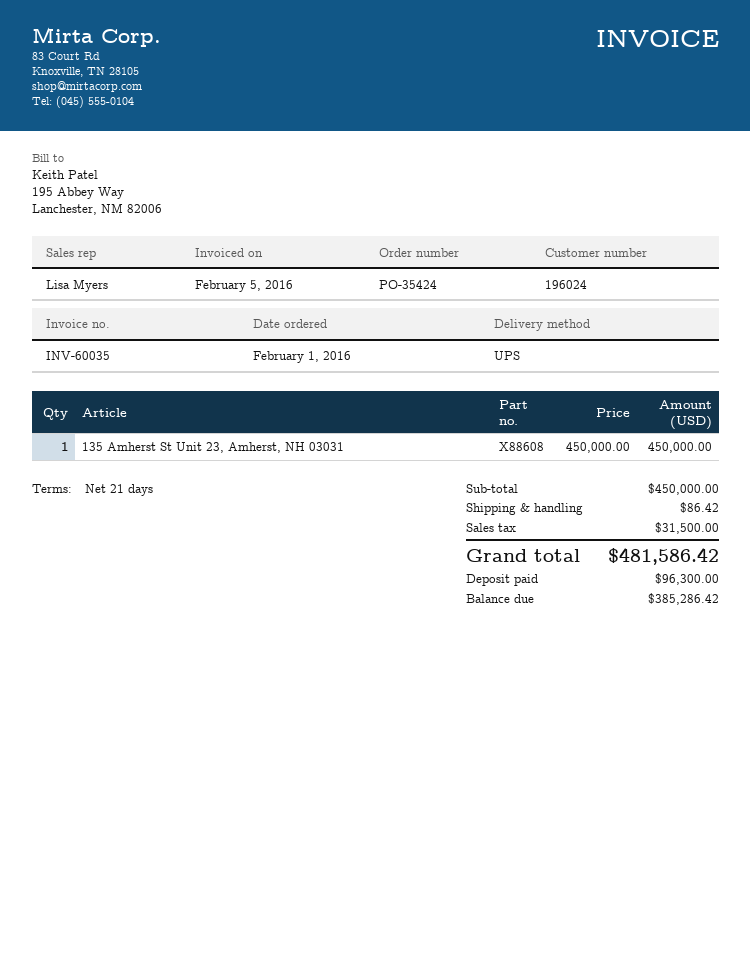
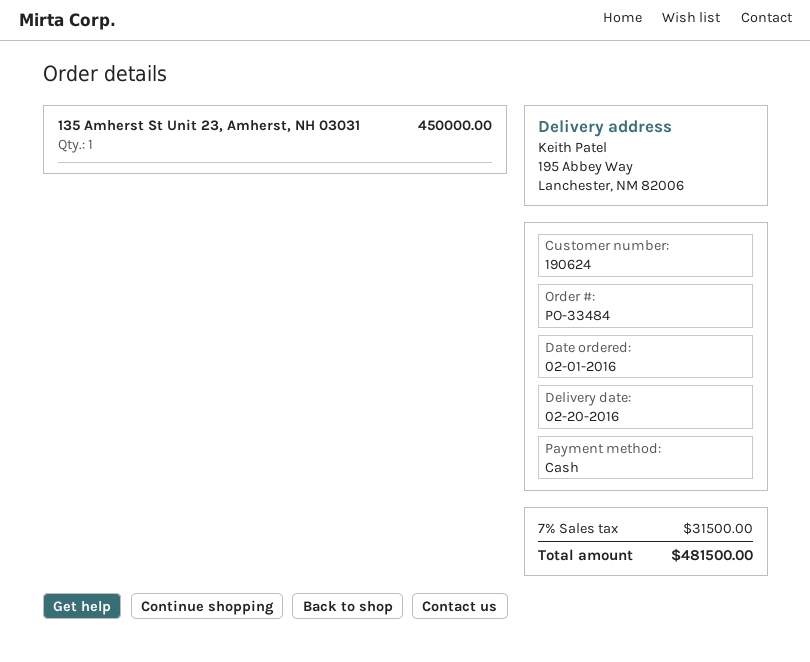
order number: PO-35424 -> PO-33484
customer number: 196024 -> 190624
shipping: 86.42 -> none
total: 481586.42 -> 481500.00

